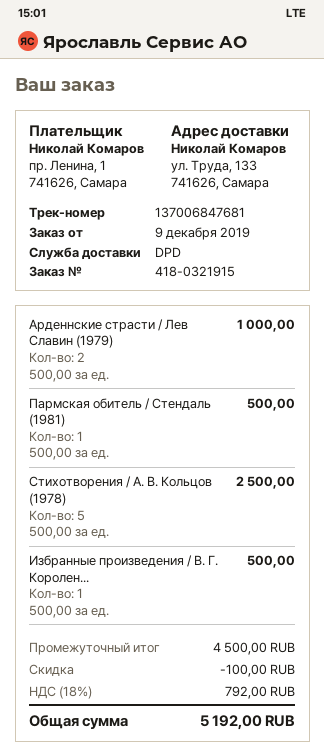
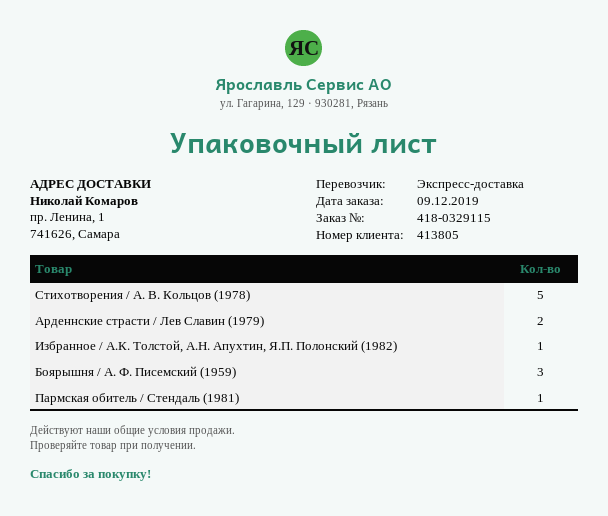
order number: 418-0321915 -> 418-0329115
shipping method: DPD -> express
ship to: ул. Труда, 133, 741626, Самара -> пр. Ленина, 1, 741626, Самара
Избранные произведения / В. Г. Королен...: 1 -> none
Избранное / А.К. Толстой, А.Н. Апухтин, Я.П. Полонский (1982): none -> 1
Боярышня / А. Ф. Писемский (1959): none -> 3

